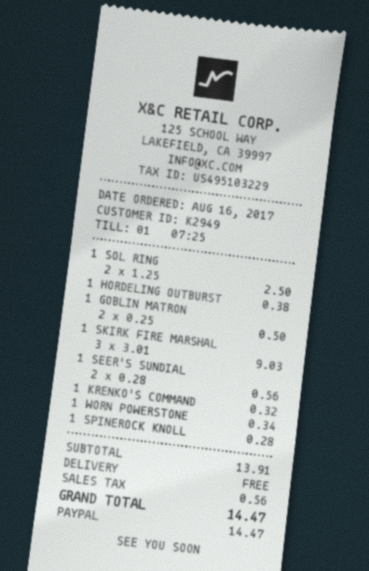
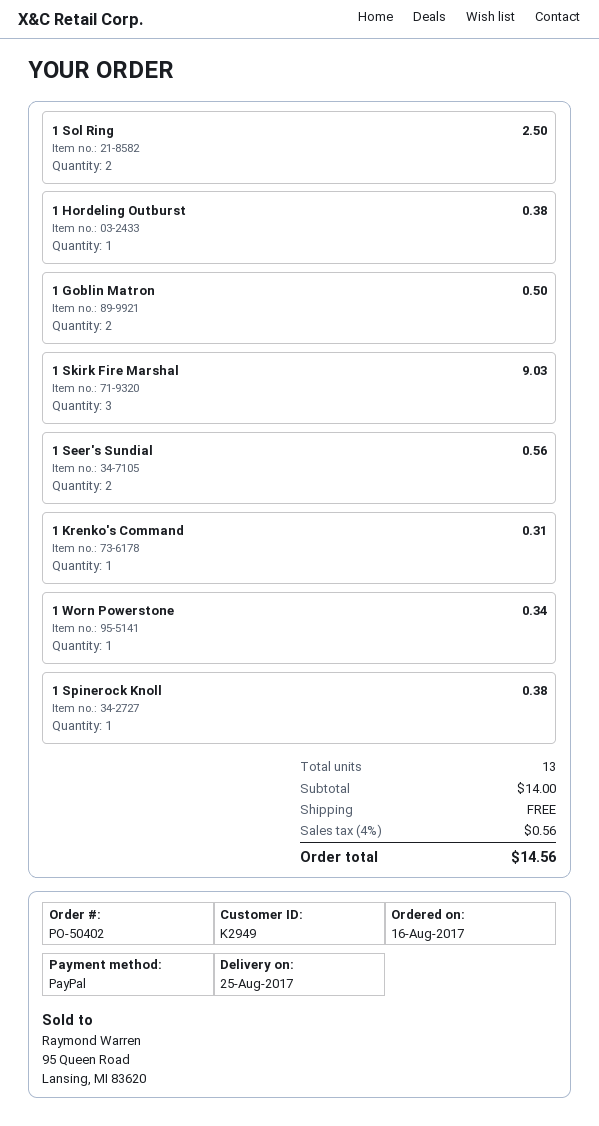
1 KRENKO'S COMMAND: 1 for 0.32 -> 1 for 0.31
1 SPINEROCK KNOLL: 1 for 0.28 -> 1 for 0.38
subtotal: 13.91 -> 14.00
total: 14.47 -> 14.56

